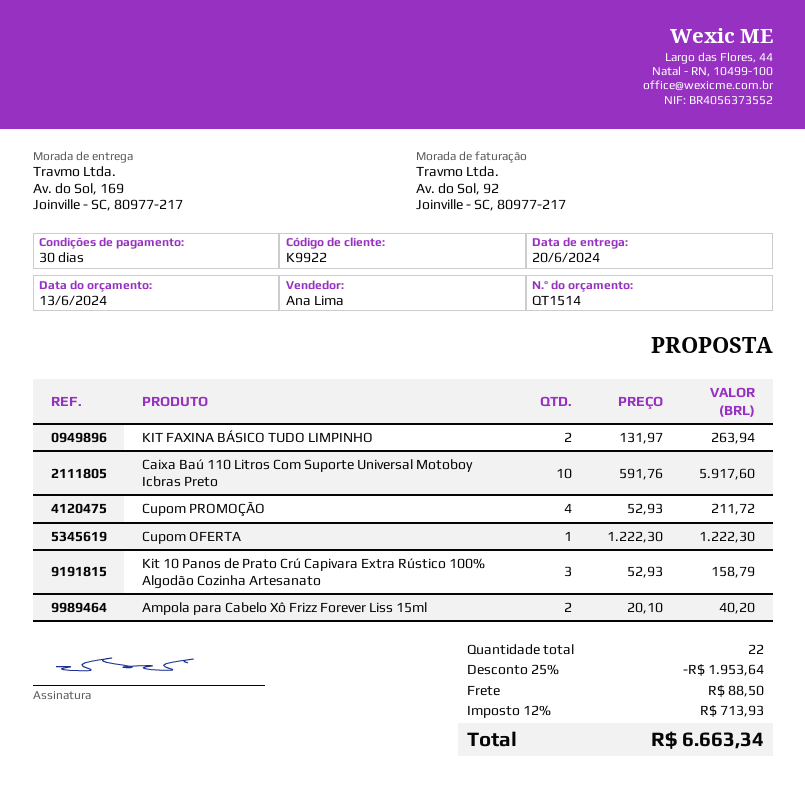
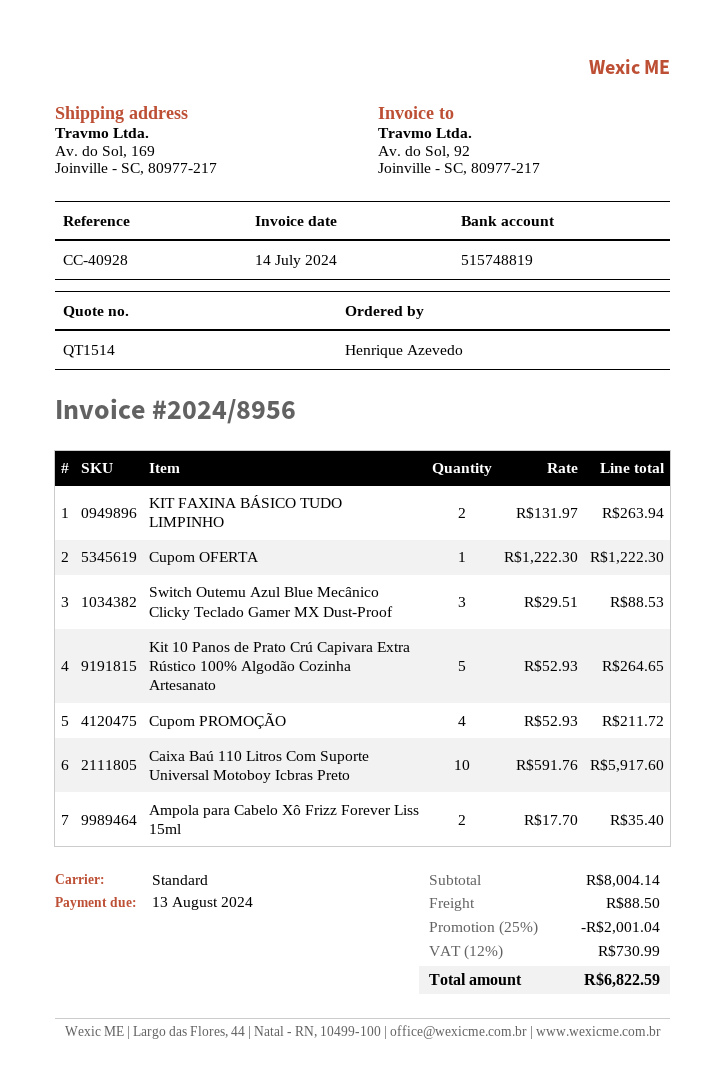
Kit 10 Panos de Prato Crú Capivara Extra Rústico 100% Algodão Cozinha Artesanato: 3 x 52.93 = 158.79 -> 5 x 52.93 = 264.65
Ampola para Cabelo Xô Frizz Forever Liss 15ml: 2 x 20.10 = 40.20 -> 2 x 17.70 = 35.40
Switch Outemu Azul Blue Mecânico Clicky Teclado Gamer MX Dust-Proof: none -> 3 x 29.51 = 88.53
discount: 25% = 1953.64 -> 25% = 2001.04
tax: 12% = 713.93 -> 12% = 730.99
total: 6663.34 -> 6822.59

